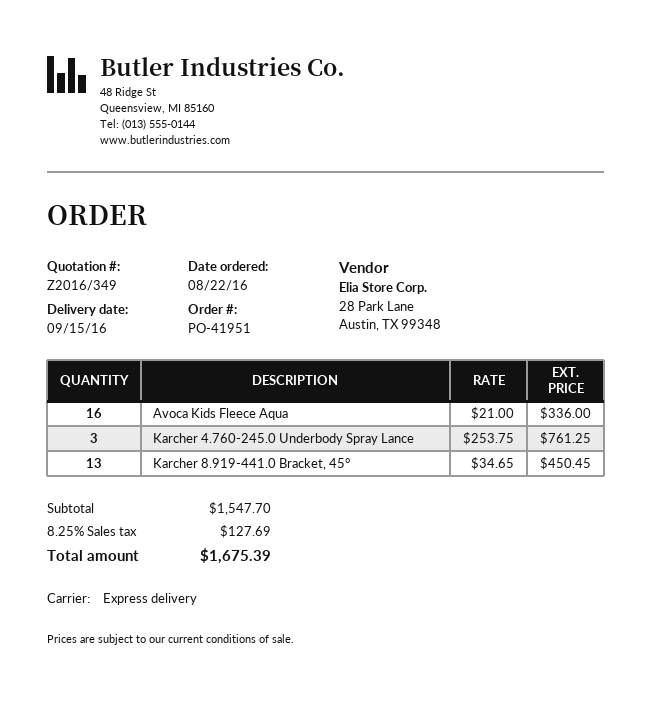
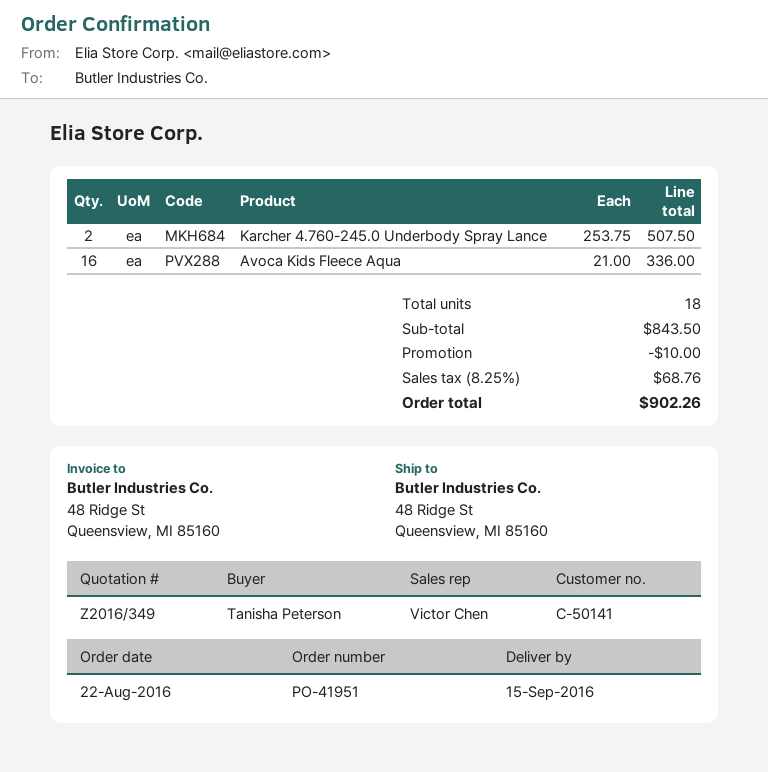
Karcher 4.760-245.0 Underbody Spray Lance: 3 x 253.75 = 761.25 -> 2 x 253.75 = 507.50
Karcher 8.919-441.0 Bracket, 45°: 13 x 34.65 = 450.45 -> none
subtotal: 1547.70 -> 843.50
discount: none -> 10.00
tax: 8.25% = 127.69 -> 8.25% = 68.76
total: 1675.39 -> 902.26

